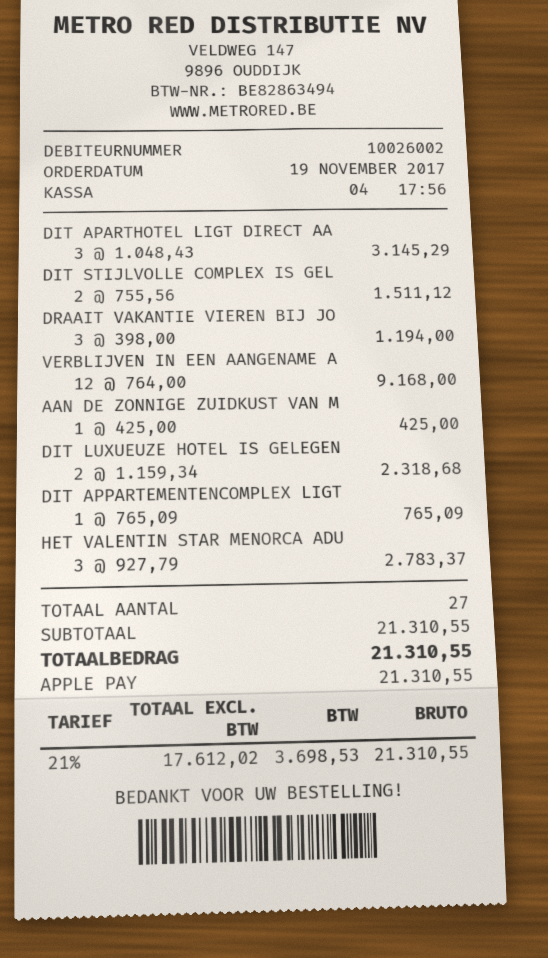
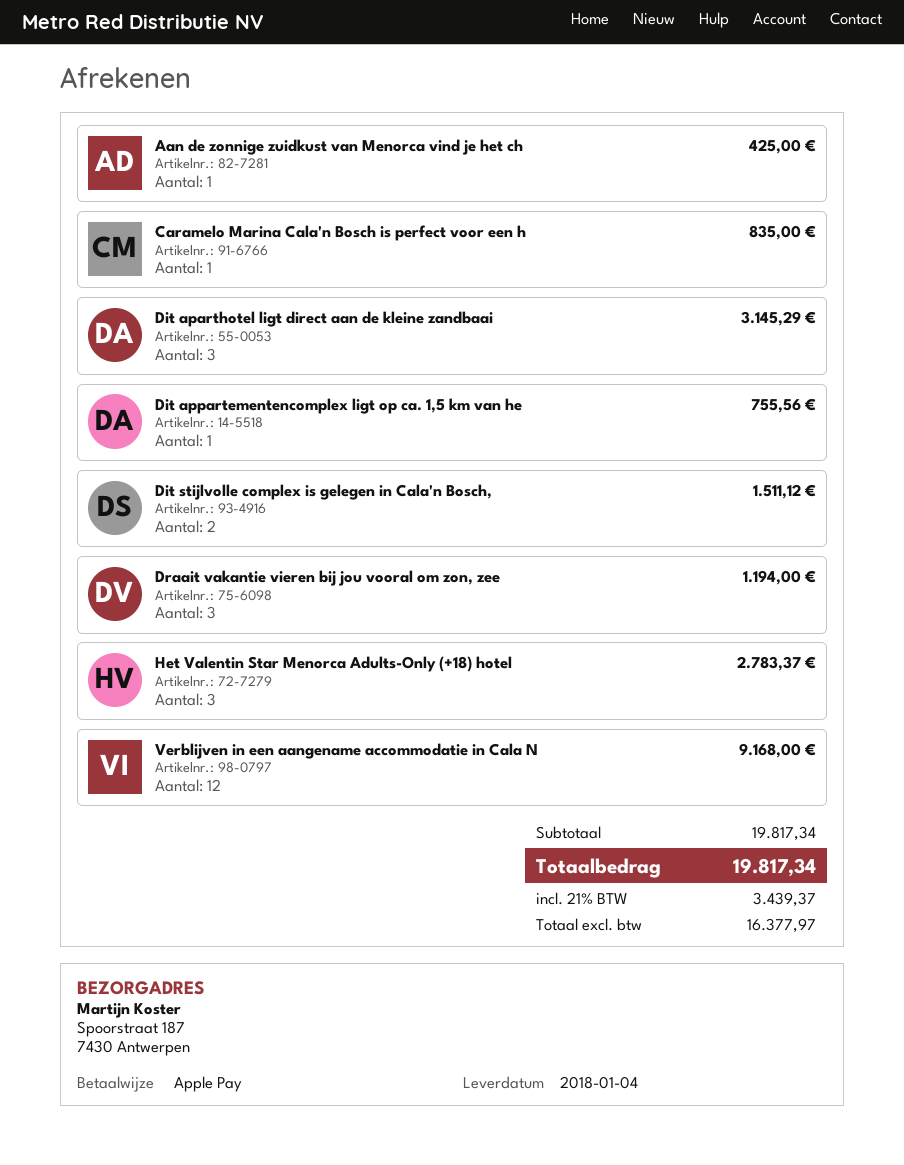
DIT LUXUEUZE HOTEL IS GELEGEN: 2 for 2318.68 -> none
DIT APPARTEMENTENCOMPLEX LIGT: 1 for 765.09 -> 1 for 755.56
Caramelo Marina Cala'n Bosch is perfect voor een h: none -> 1 for 835.00
subtotal: 21310.55 -> 19817.34
net: 17612.02 -> 16377.97
tax: 21% = 3698.53 -> 21% = 3439.37
total: 21310.55 -> 19817.34

